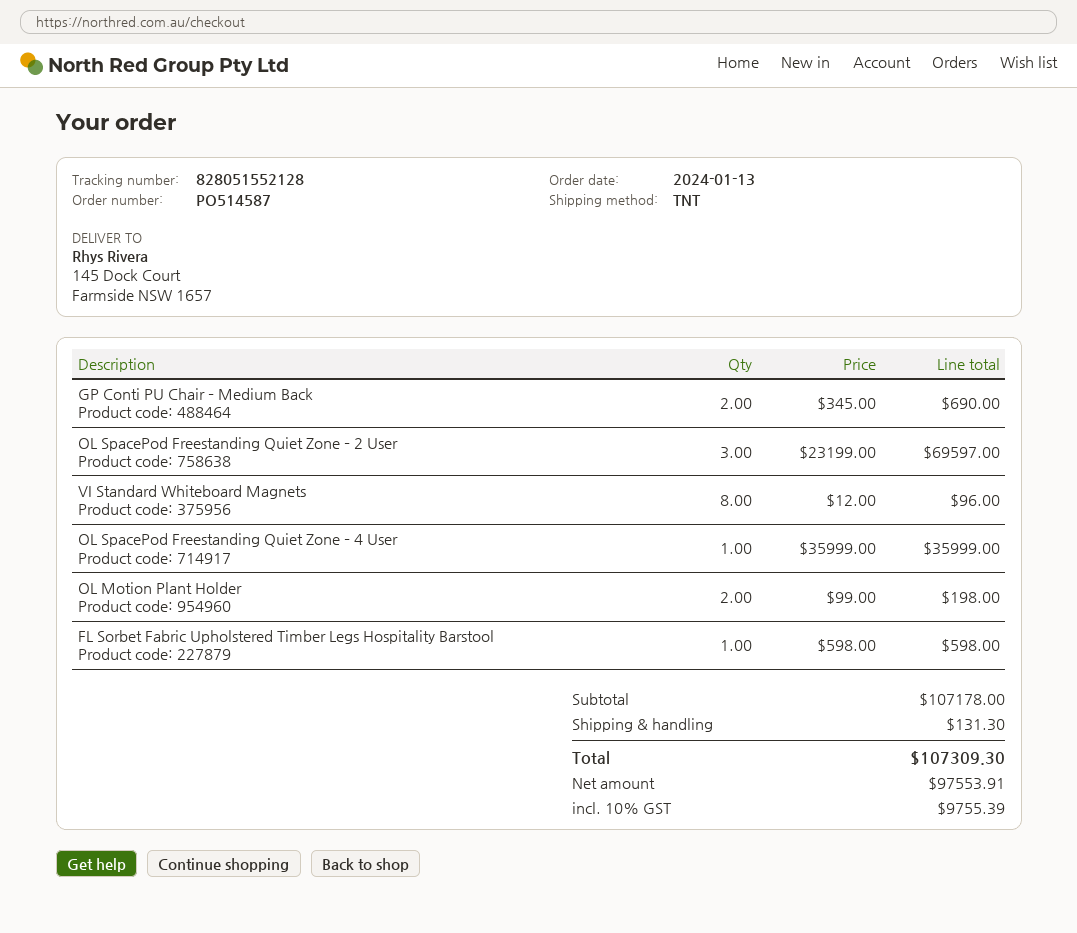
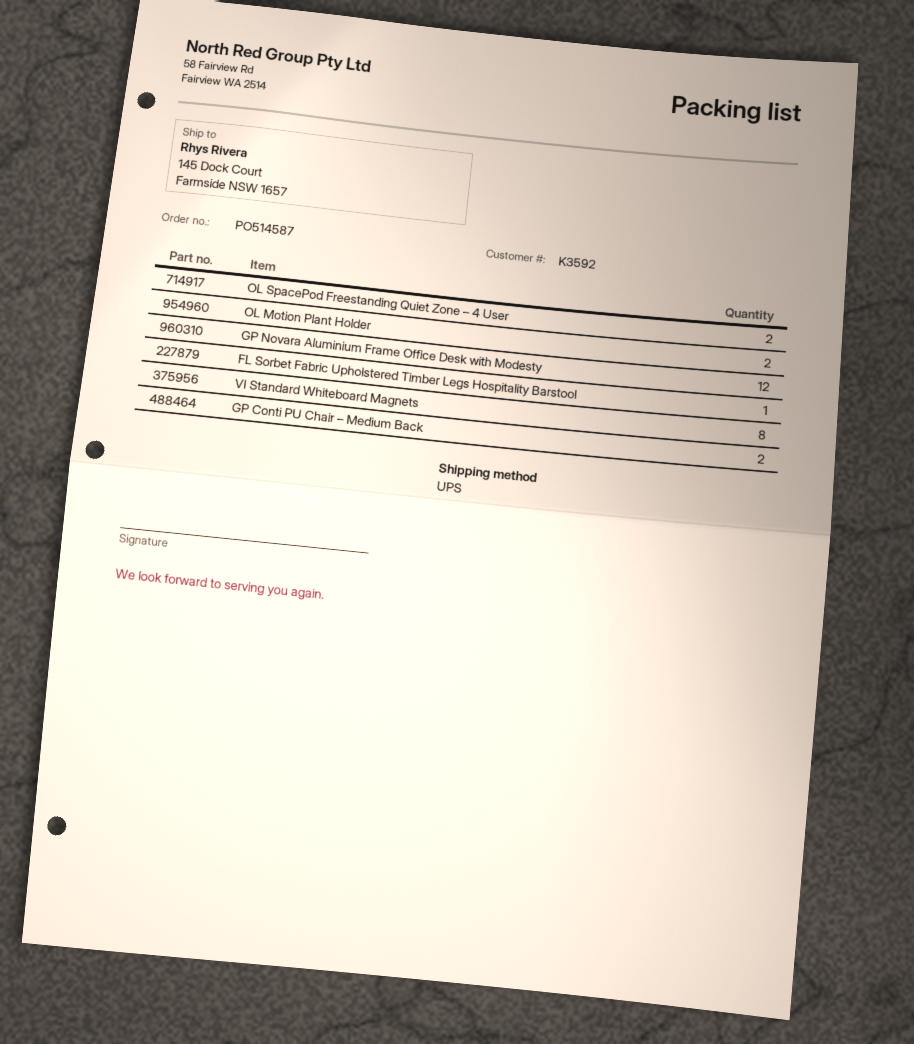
shipping method: TNT -> UPS
OL SpacePod Freestanding Quiet Zone – 2 User: 3 -> none
OL SpacePod Freestanding Quiet Zone – 4 User: 1 -> 2
GP Novara Aluminium Frame Office Desk with Modesty: none -> 12

